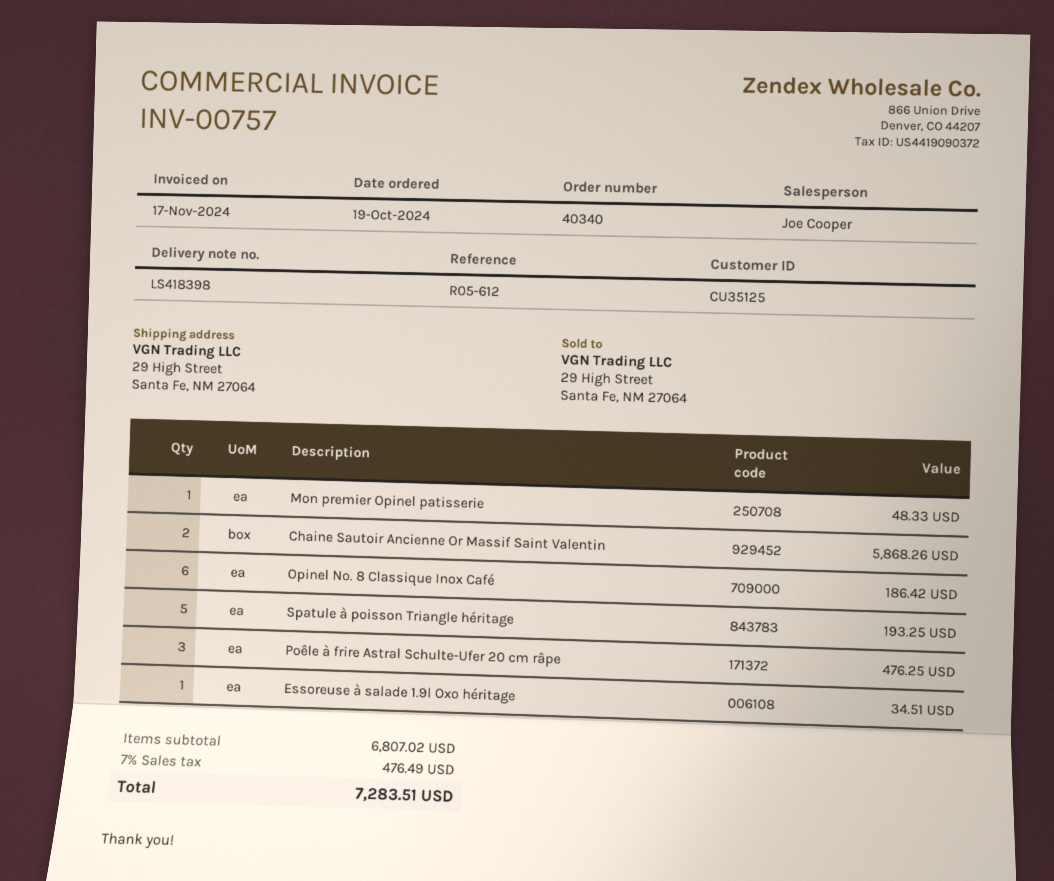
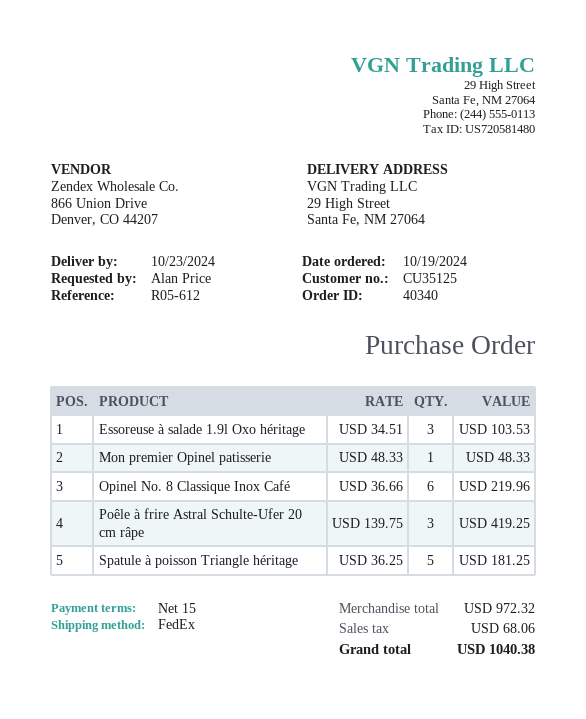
Chaine Sautoir Ancienne Or Massif Saint Valentin: 2 for 5868.26 -> none
Opinel No. 8 Classique Inox Café: 6 for 186.42 -> 6 for 219.96
Spatule à poisson Triangle héritage: 5 for 193.25 -> 5 for 181.25
Poêle à frire Astral Schulte-Ufer 20 cm râpe: 3 for 476.25 -> 3 for 419.25
Essoreuse à salade 1.9l Oxo héritage: 1 for 34.51 -> 3 for 103.53
subtotal: 6807.02 -> 972.32
tax: 476.49 -> 68.06
total: 7283.51 -> 1040.38

